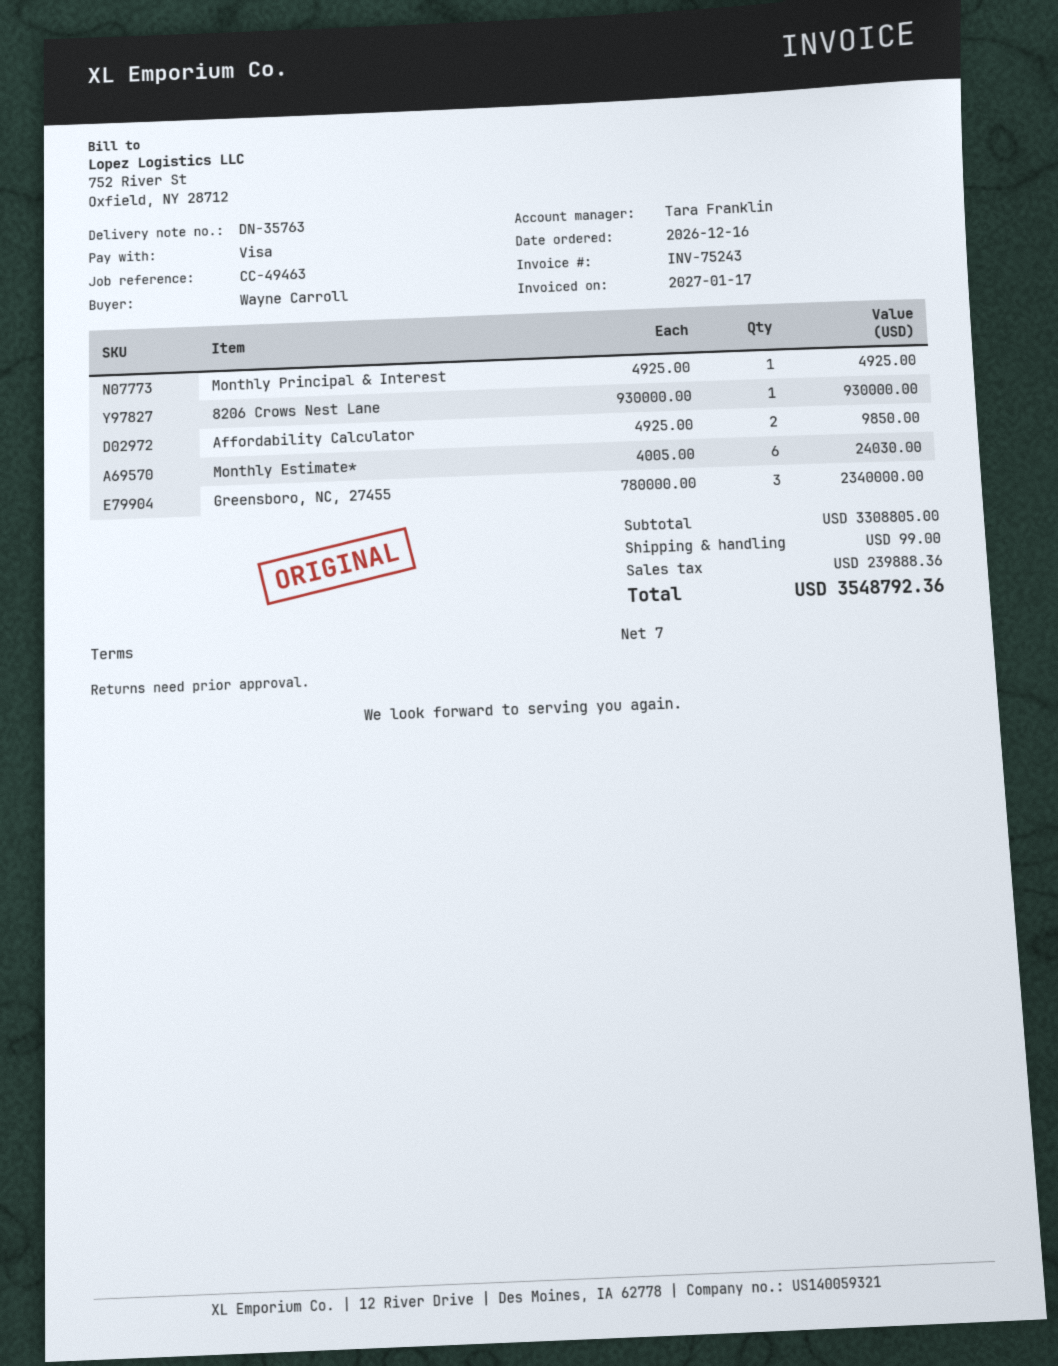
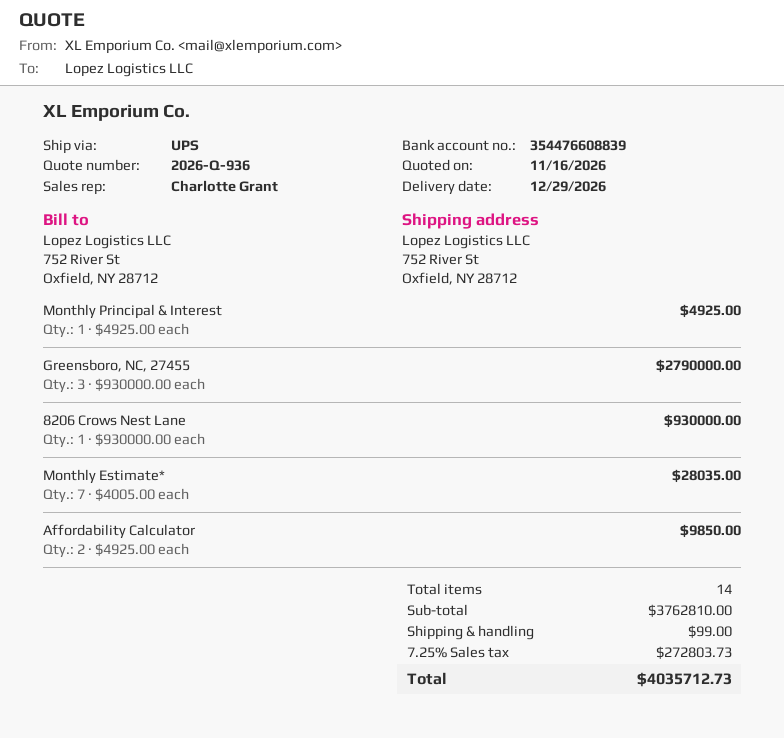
sales rep: Tara Franklin -> Charlotte Grant
Monthly Estimate*: 6 x 4005.00 = 24030.00 -> 7 x 4005.00 = 28035.00
Greensboro, NC, 27455: 3 x 780000.00 = 2340000.00 -> 3 x 930000.00 = 2790000.00
subtotal: 3308805.00 -> 3762810.00
tax: 239888.36 -> 272803.73
total: 3548792.36 -> 4035712.73

